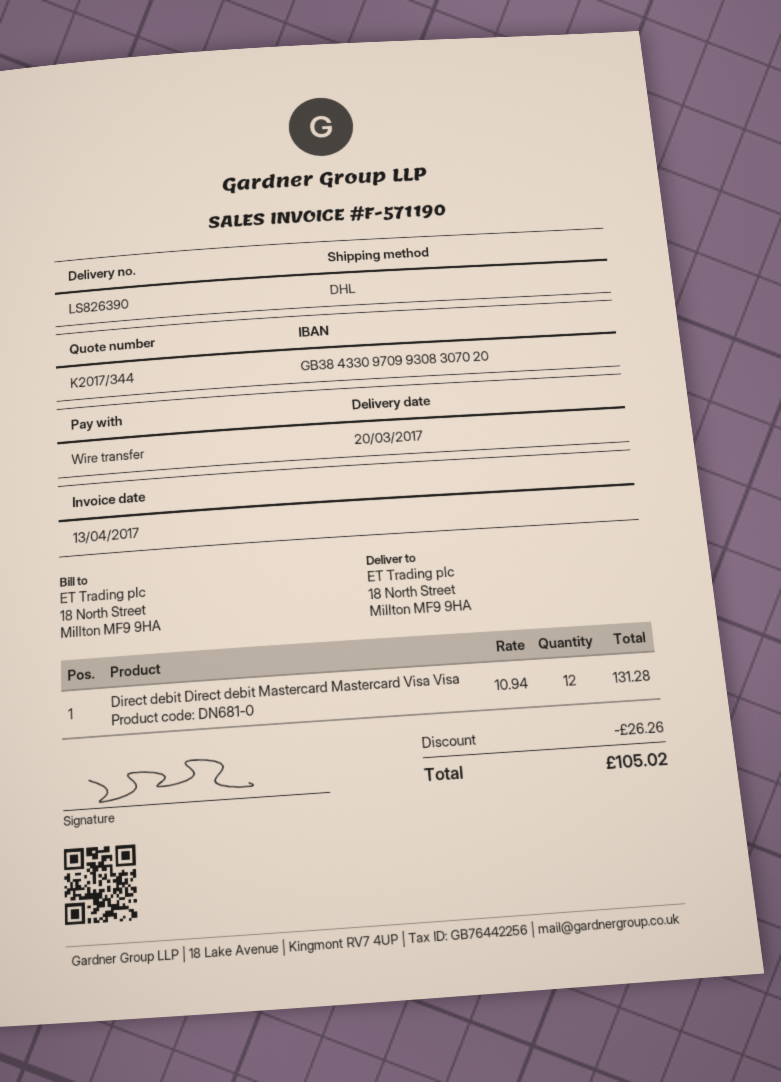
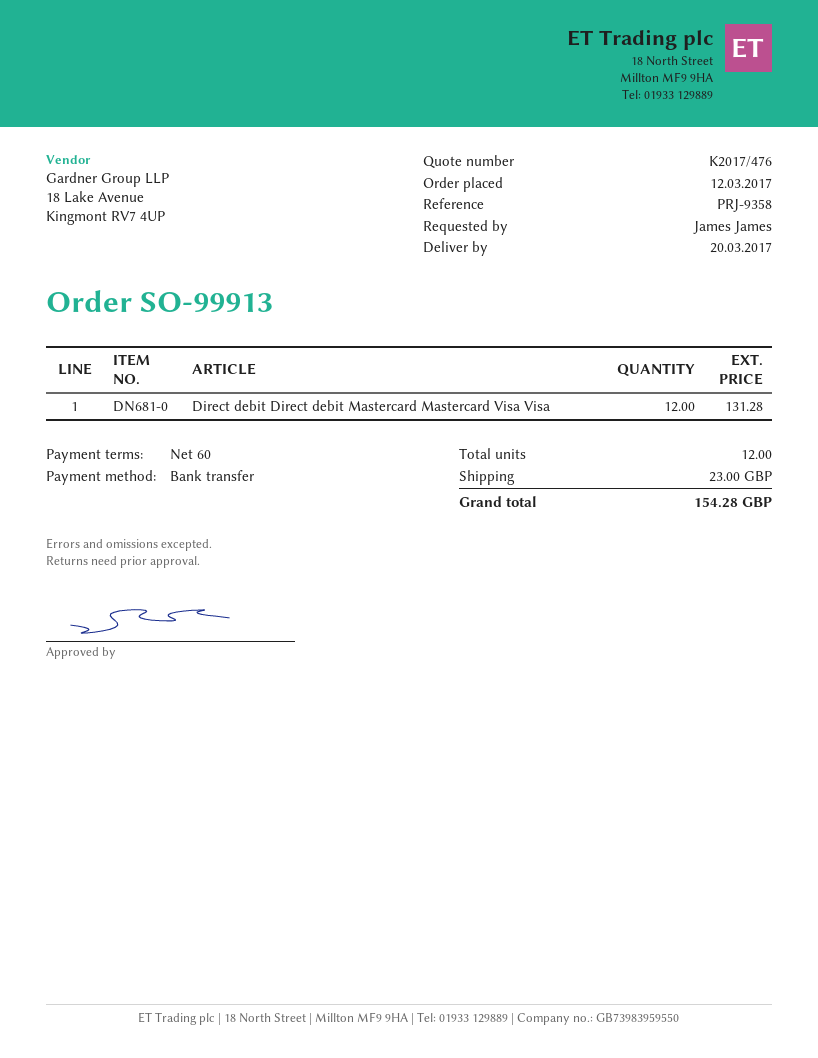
quote number: K2017/344 -> K2017/476
discount: 26.26 -> none
shipping: none -> 23.00
total: 105.02 -> 154.28

